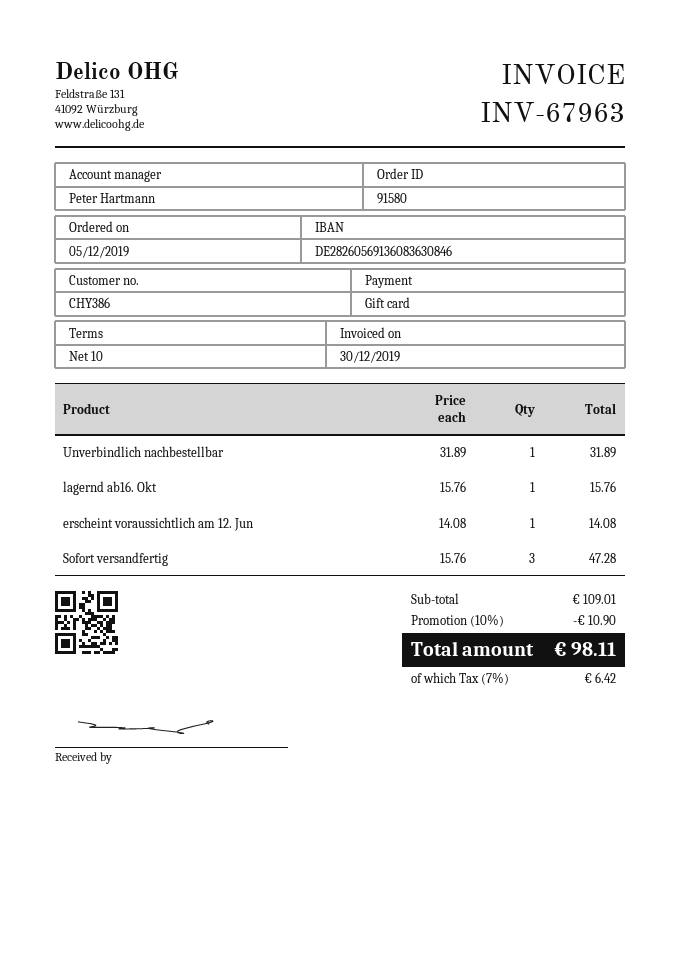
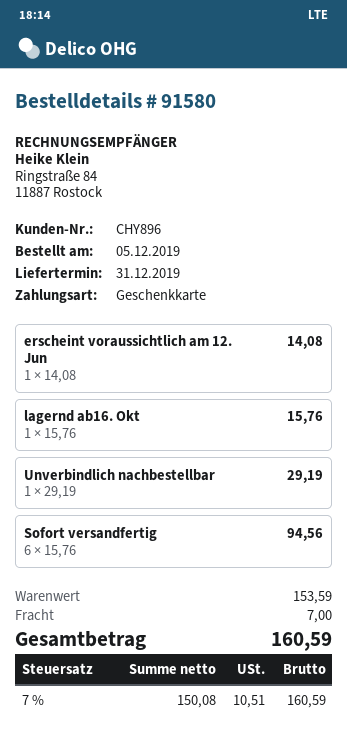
customer number: CHY386 -> CHY896
Unverbindlich nachbestellbar: 1 x 31.89 = 31.89 -> 1 x 29.19 = 29.19
Sofort versandfertig: 3 x 15.76 = 47.28 -> 6 x 15.76 = 94.56
subtotal: 109.01 -> 153.59
discount: 10% = 10.90 -> none
shipping: none -> 7.00
tax: 7% = 6.42 -> 7% = 10.51
total: 98.11 -> 160.59

